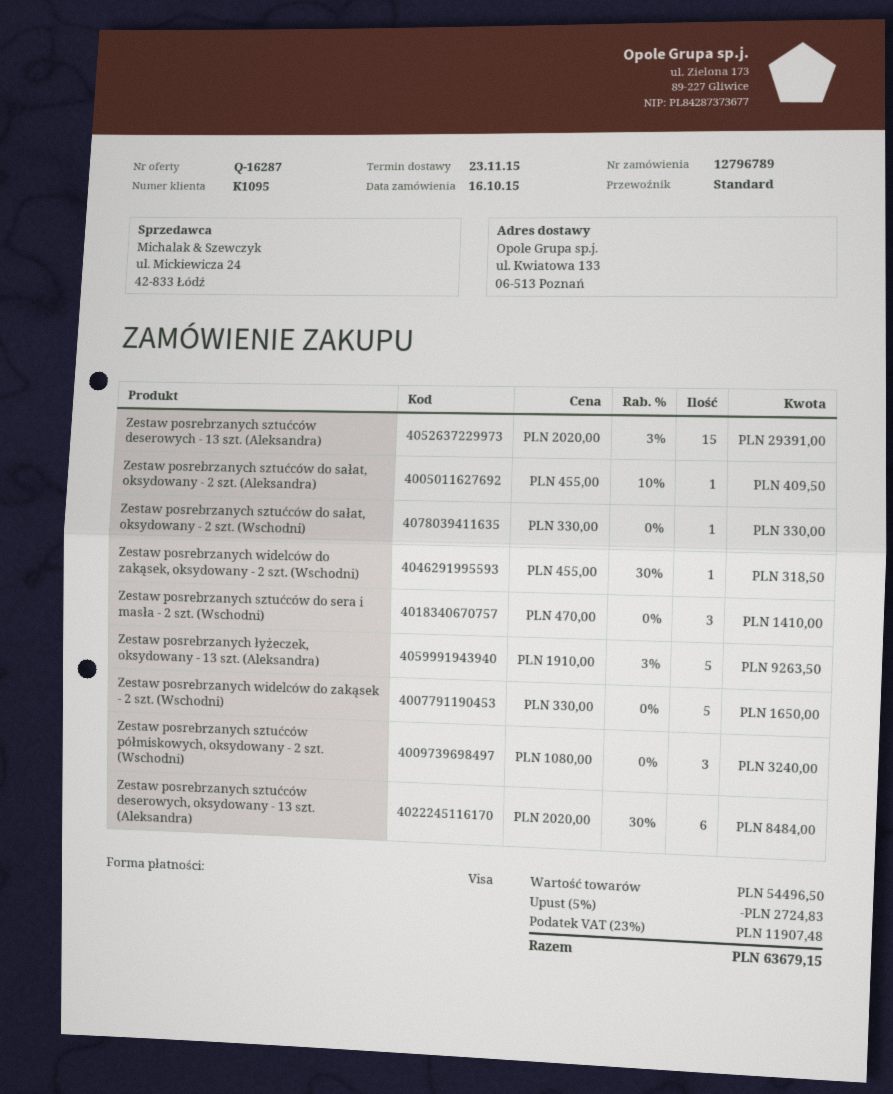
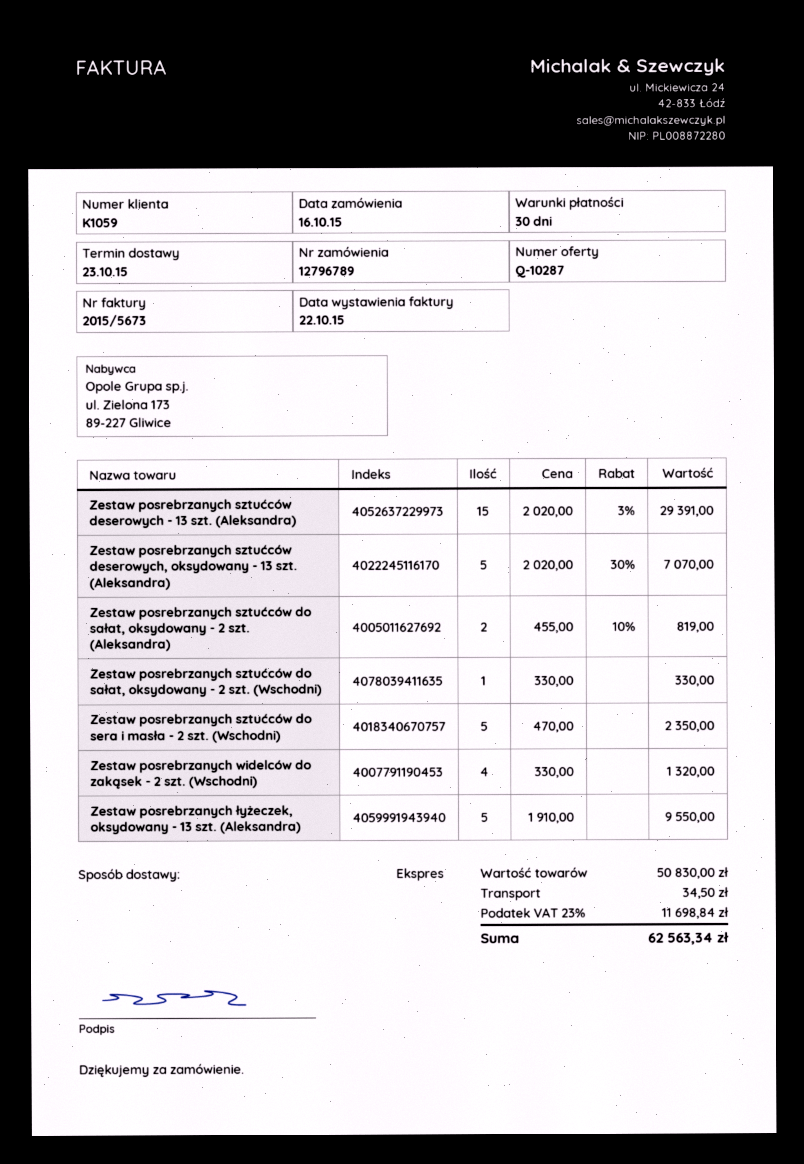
quote number: Q-16287 -> Q-10287
delivery date: 2015-11-23 -> 2015-10-23
customer number: K1095 -> K1059
shipping method: standard -> express
Zestaw posrebrzanych sztućców do sałat, oksydowany - 2 szt. (Aleksandra): 1 x 455.00 - 10% = 409.50 -> 2 x 455.00 - 10% = 819.00
Zestaw posrebrzanych widelców do zakąsek, oksydowany - 2 szt. (Wschodni): 1 x 455.00 - 30% = 318.50 -> none
Zestaw posrebrzanych sztućców do sera i masła - 2 szt. (Wschodni): 3 x 470.00 = 1410.00 -> 5 x 470.00 = 2350.00
Zestaw posrebrzanych łyżeczek, oksydowany - 13 szt. (Aleksandra): 5 x 1910.00 - 3% = 9263.50 -> 5 x 1910.00 = 9550.00
Zestaw posrebrzanych widelców do zakąsek - 2 szt. (Wschodni): 5 x 330.00 = 1650.00 -> 4 x 330.00 = 1320.00
Zestaw posrebrzanych sztućców półmiskowych, oksydowany - 2 szt. (Wschodni): 3 x 1080.00 = 3240.00 -> none
Zestaw posrebrzanych sztućców deserowych, oksydowany - 13 szt. (Aleksandra): 6 x 2020.00 - 30% = 8484.00 -> 5 x 2020.00 - 30% = 7070.00
subtotal: 54496.50 -> 50830.00
discount: 5% = 2724.83 -> none
shipping: none -> 34.50
tax: 23% = 11907.48 -> 23% = 11698.84
total: 63679.15 -> 62563.34

